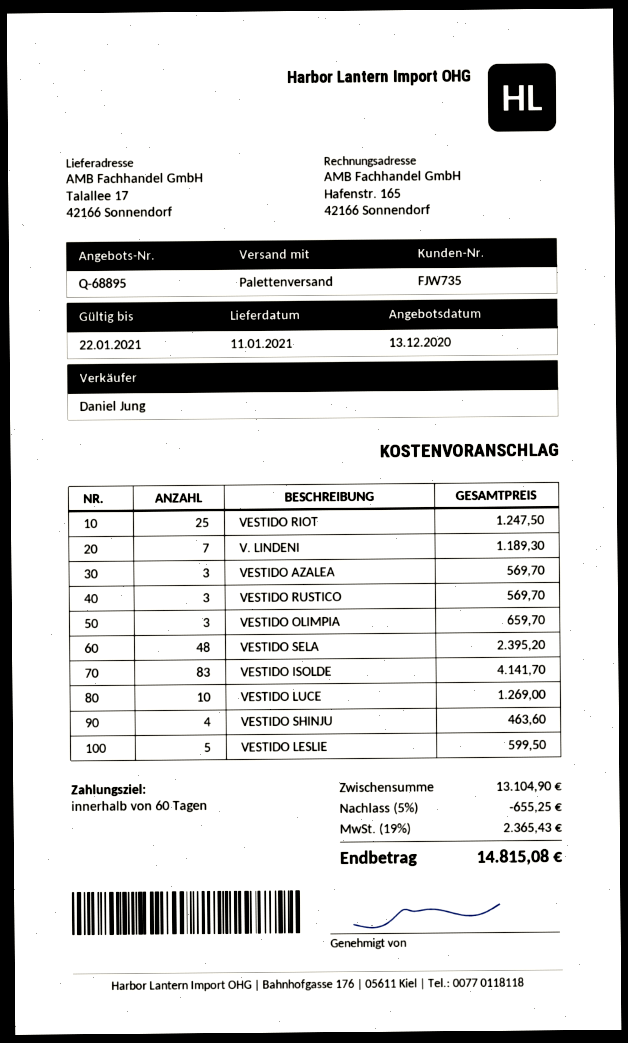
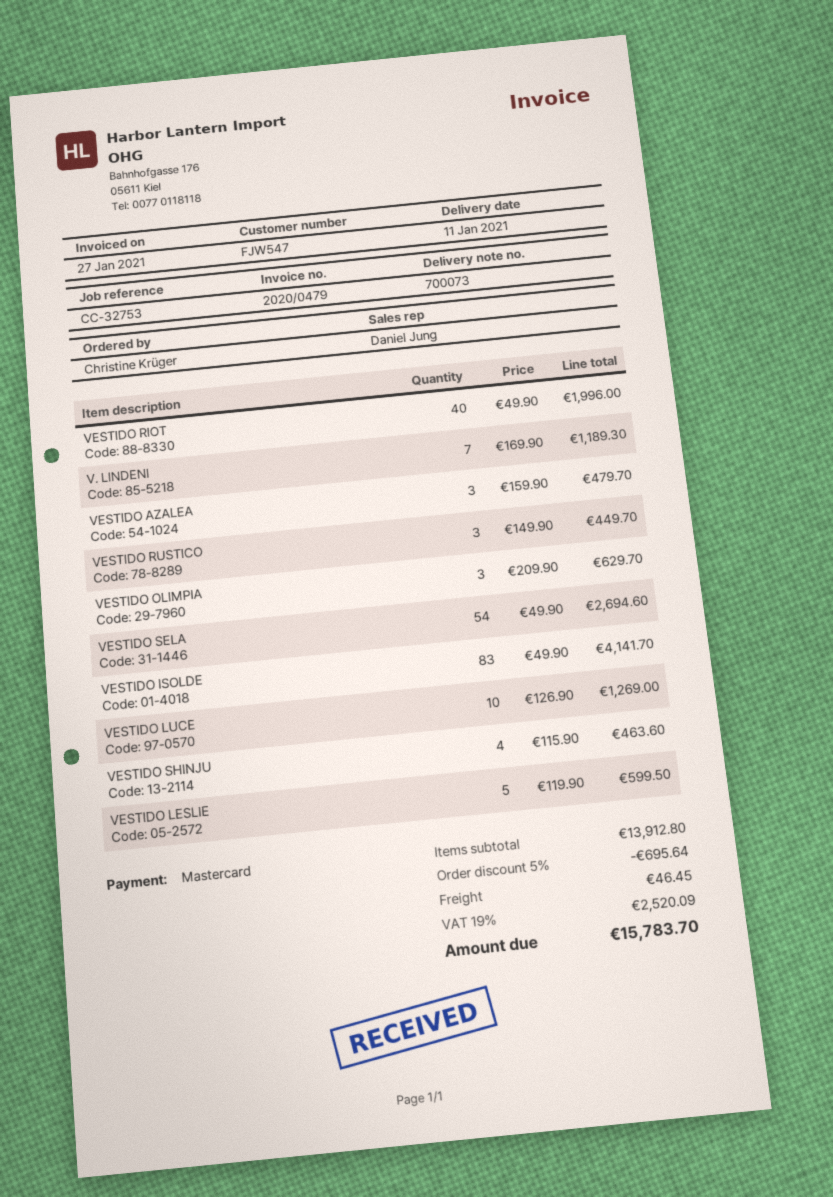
customer number: FJW735 -> FJW547
VESTIDO RIOT: 25 for 1247.50 -> 40 for 1996.00
VESTIDO AZALEA: 3 for 569.70 -> 3 for 479.70
VESTIDO RUSTICO: 3 for 569.70 -> 3 for 449.70
VESTIDO OLIMPIA: 3 for 659.70 -> 3 for 629.70
VESTIDO SELA: 48 for 2395.20 -> 54 for 2694.60
subtotal: 13104.90 -> 13912.80
discount: 5% = 655.25 -> 5% = 695.64
shipping: none -> 46.45
tax: 19% = 2365.43 -> 19% = 2520.09
total: 14815.08 -> 15783.70

